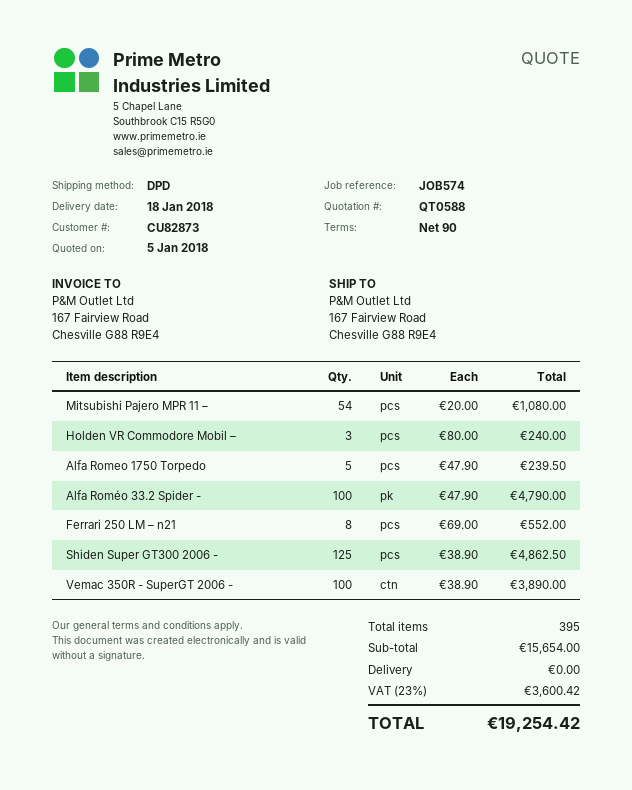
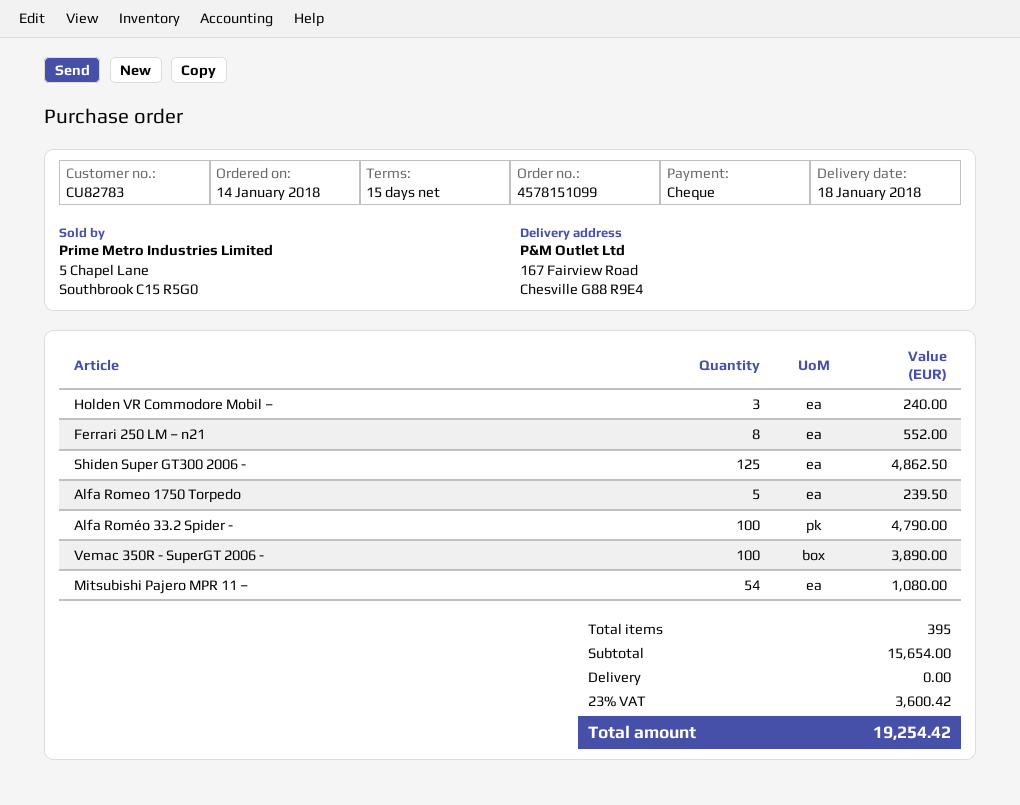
payment terms: 90 days -> 15 days
customer number: CU82873 -> CU82783

